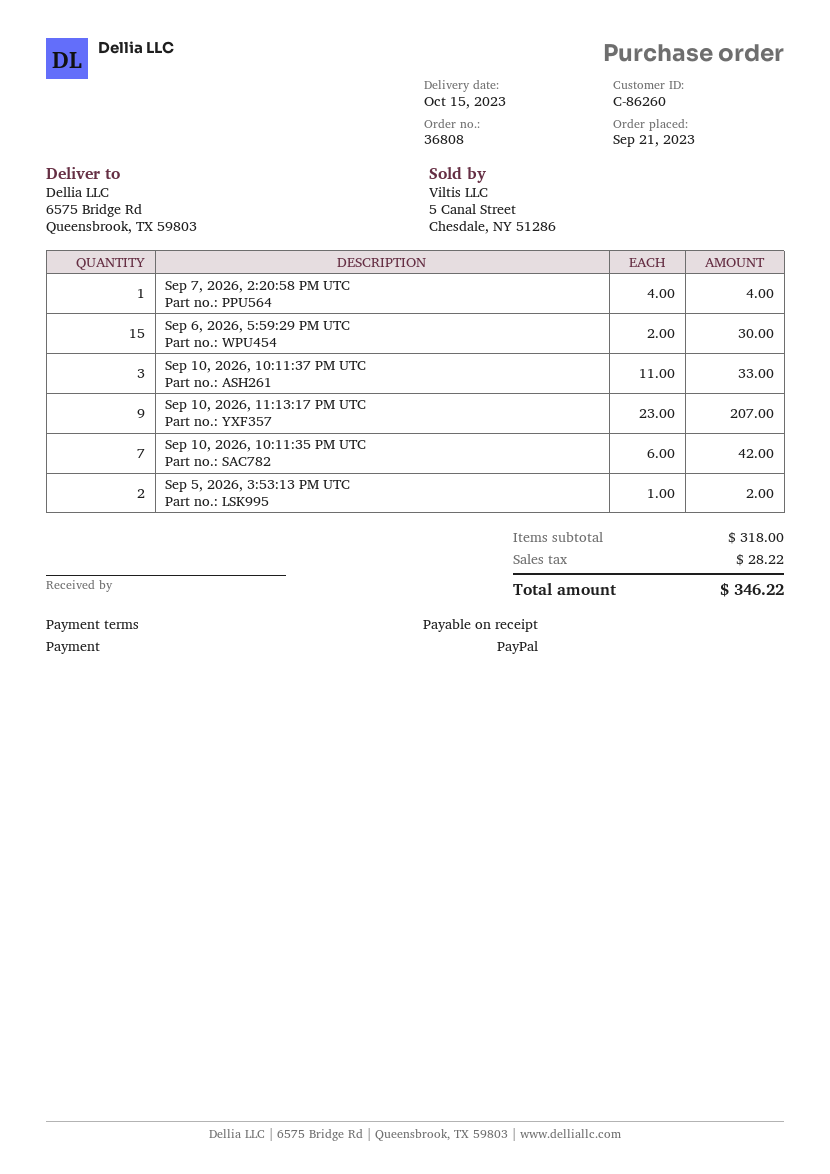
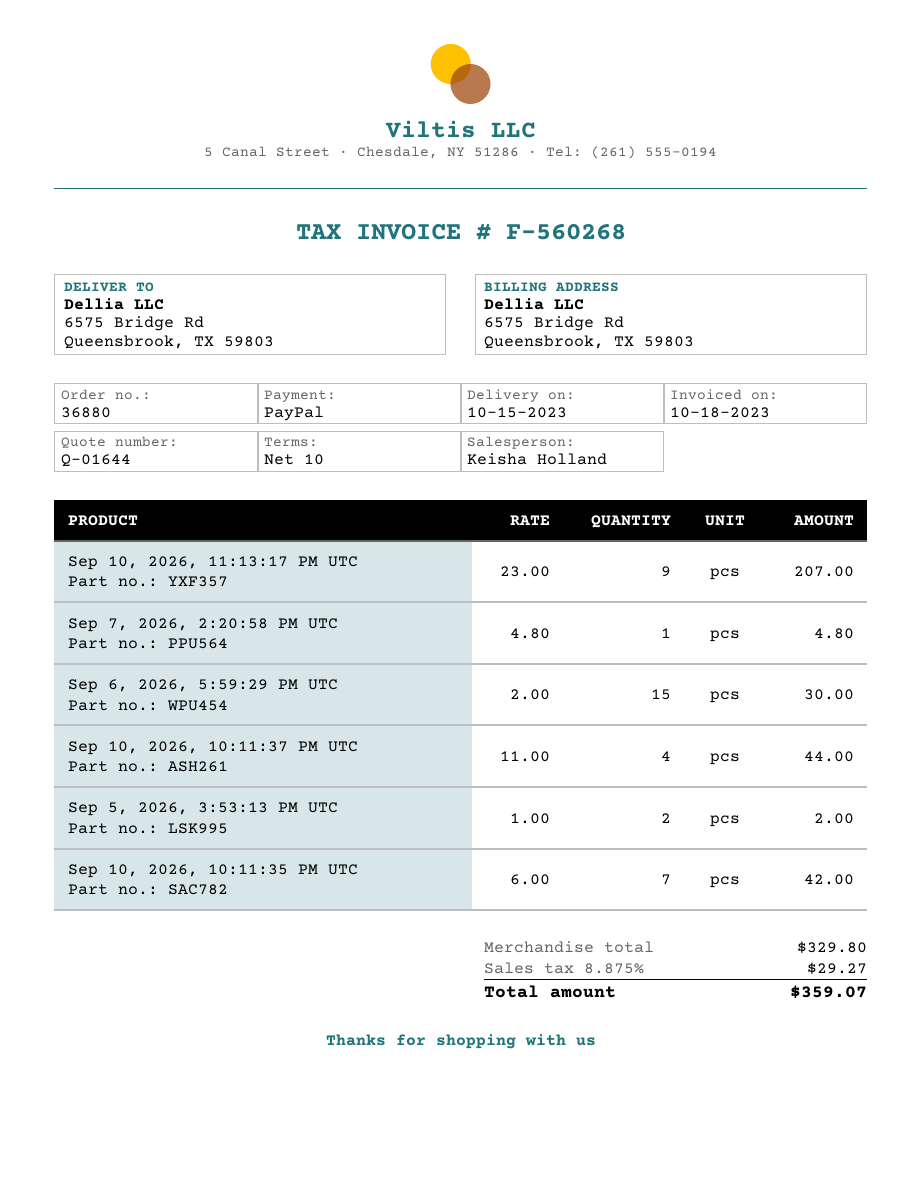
order number: 36808 -> 36880
payment terms: on receipt -> 10 days
Sep 7, 2026, 2:20:58 PM UTC: 1 x 4.00 = 4.00 -> 1 x 4.80 = 4.80
Sep 10, 2026, 10:11:37 PM UTC: 3 x 11.00 = 33.00 -> 4 x 11.00 = 44.00
subtotal: 318.00 -> 329.80
tax: 28.22 -> 29.27
total: 346.22 -> 359.07

